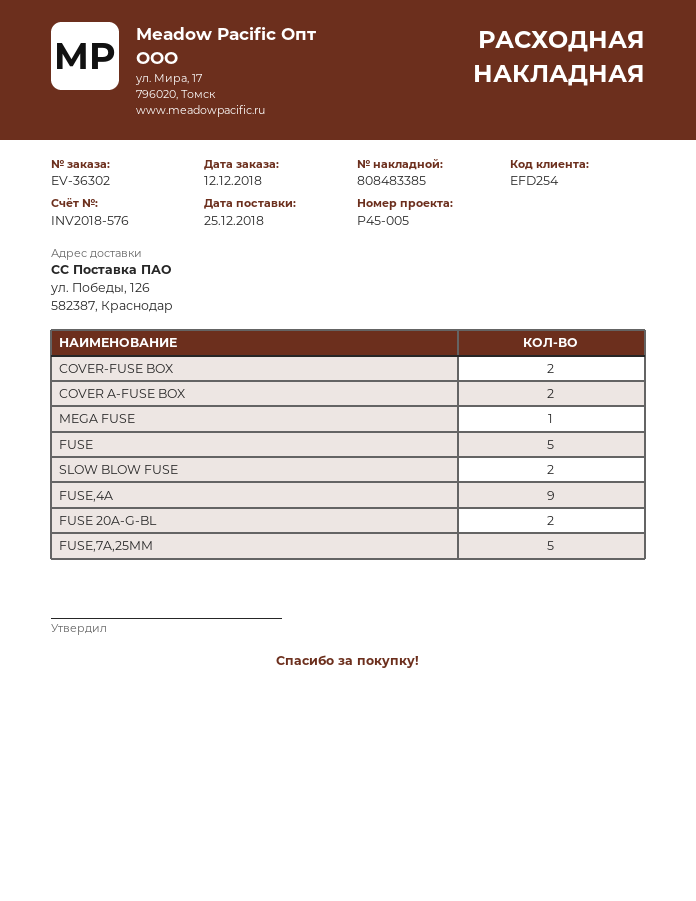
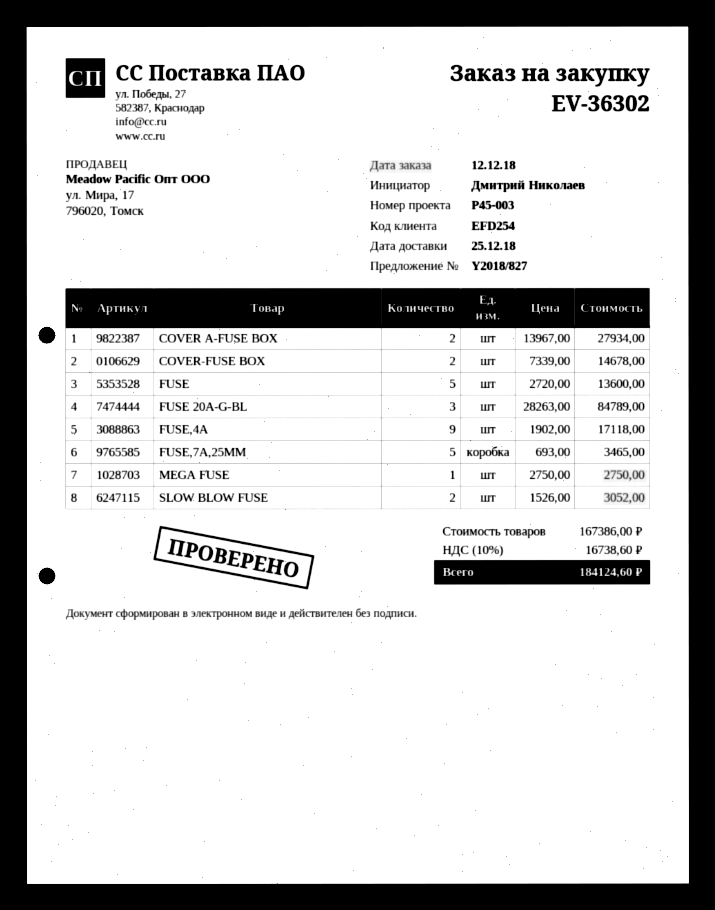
reference: P45-005 -> P45-003
FUSE 20A-G-BL: 2 -> 3

